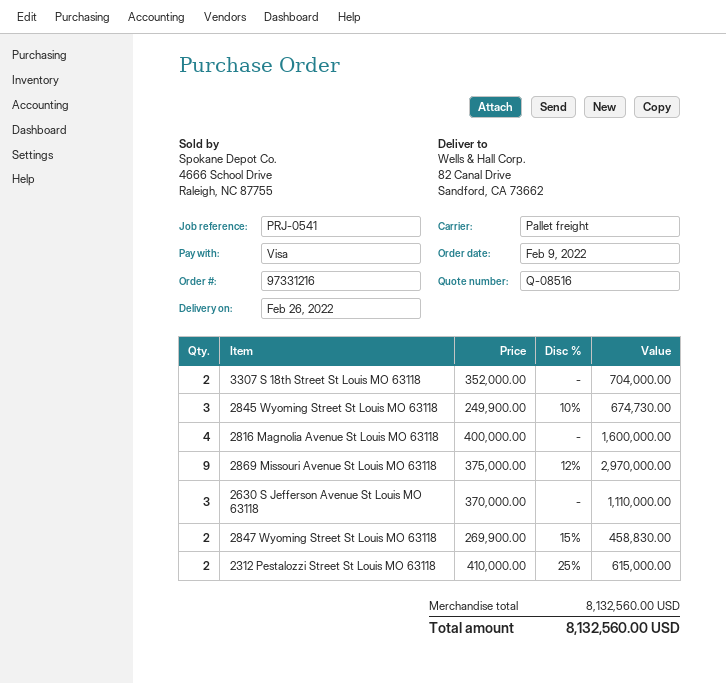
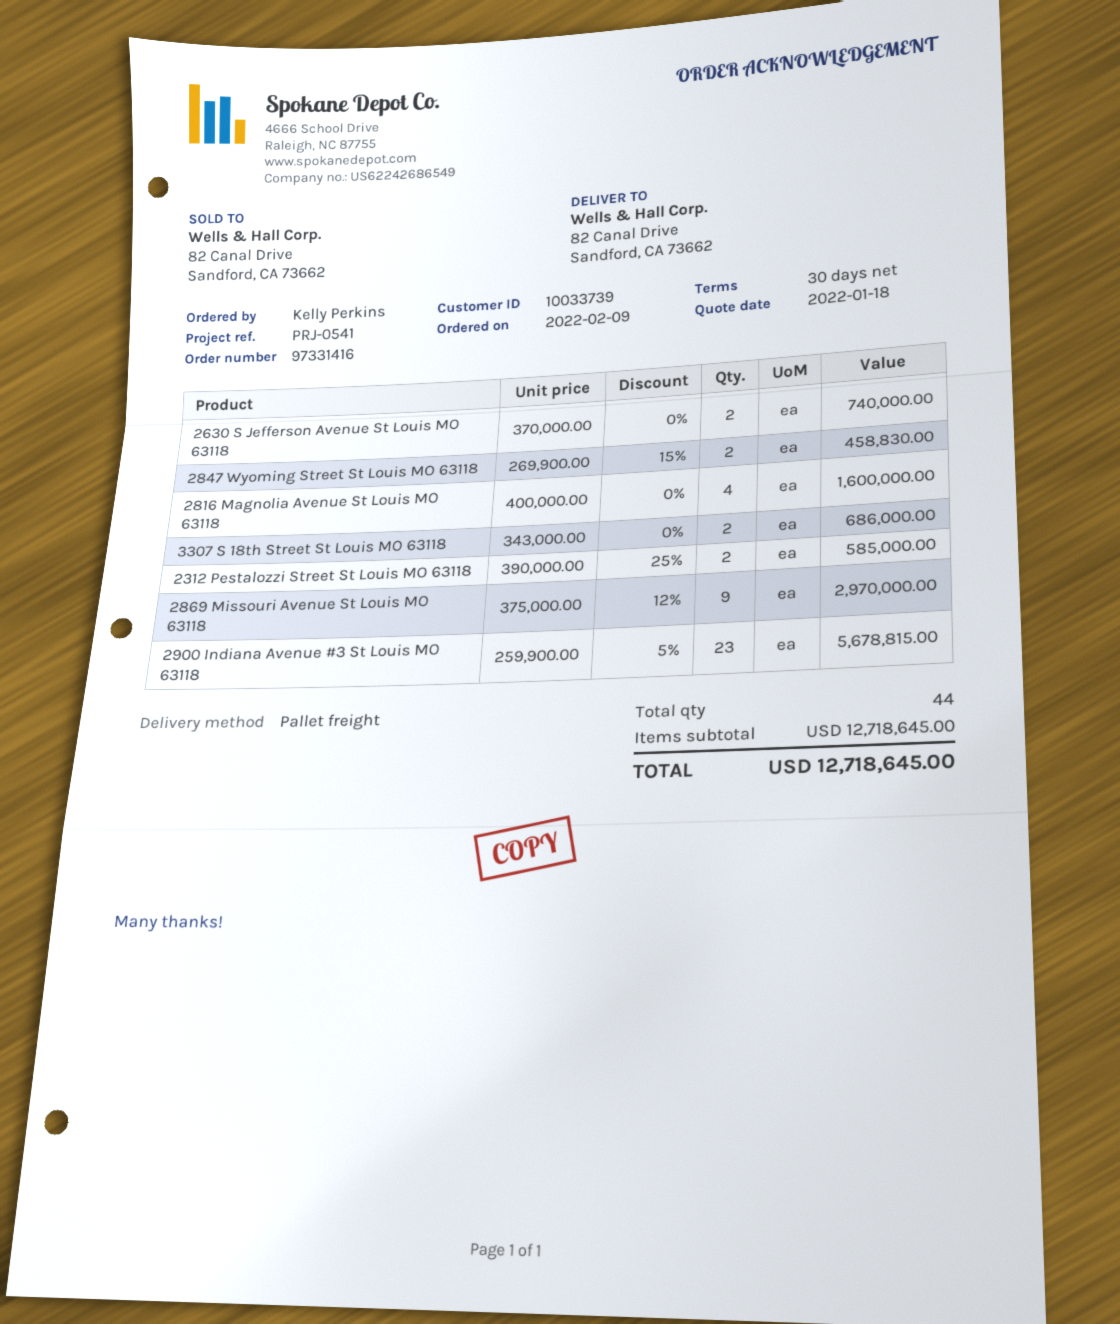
order number: 97331216 -> 97331416
3307 S 18th Street St Louis MO 63118: 2 x 352000.00 = 704000.00 -> 2 x 343000.00 = 686000.00
2845 Wyoming Street St Louis MO 63118: 3 x 249900.00 - 10% = 674730.00 -> none
2630 S Jefferson Avenue St Louis MO 63118: 3 x 370000.00 = 1110000.00 -> 2 x 370000.00 = 740000.00
2312 Pestalozzi Street St Louis MO 63118: 2 x 410000.00 - 25% = 615000.00 -> 2 x 390000.00 - 25% = 585000.00
2900 Indiana Avenue #3 St Louis MO 63118: none -> 23 x 259900.00 - 5% = 5678815.00
subtotal: 8132560.00 -> 12718645.00
total: 8132560.00 -> 12718645.00

